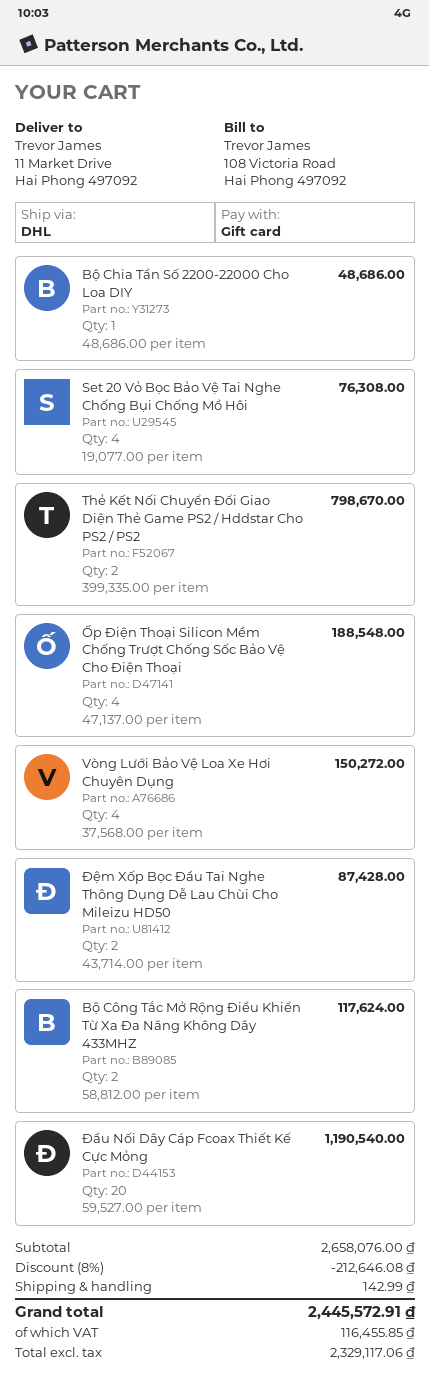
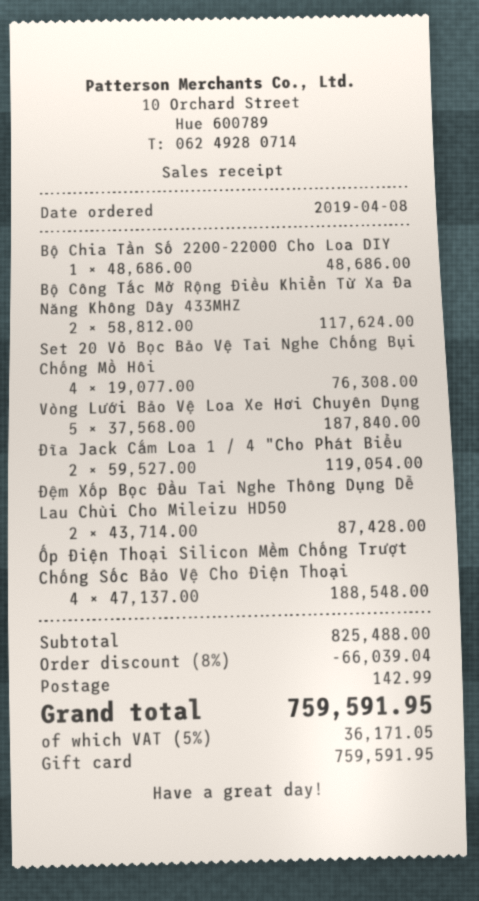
Thẻ Kết Nối Chuyển Đổi Giao Diện Thẻ Game PS2 / Hddstar Cho PS2 / PS2: 2 x 399335.00 = 798670.00 -> none
Vòng Lưới Bảo Vệ Loa Xe Hơi Chuyên Dụng: 4 x 37568.00 = 150272.00 -> 5 x 37568.00 = 187840.00
Đầu Nối Dây Cáp Fcoax Thiết Kế Cực Mỏng: 20 x 59527.00 = 1190540.00 -> none
Đĩa Jack Cắm Loa 1 / 4 "Cho Phát Biểu: none -> 2 x 59527.00 = 119054.00
subtotal: 2658076.00 -> 825488.00
discount: 8% = 212646.08 -> 8% = 66039.04
tax: 116455.85 -> 36171.05
total: 2445572.91 -> 759591.95

